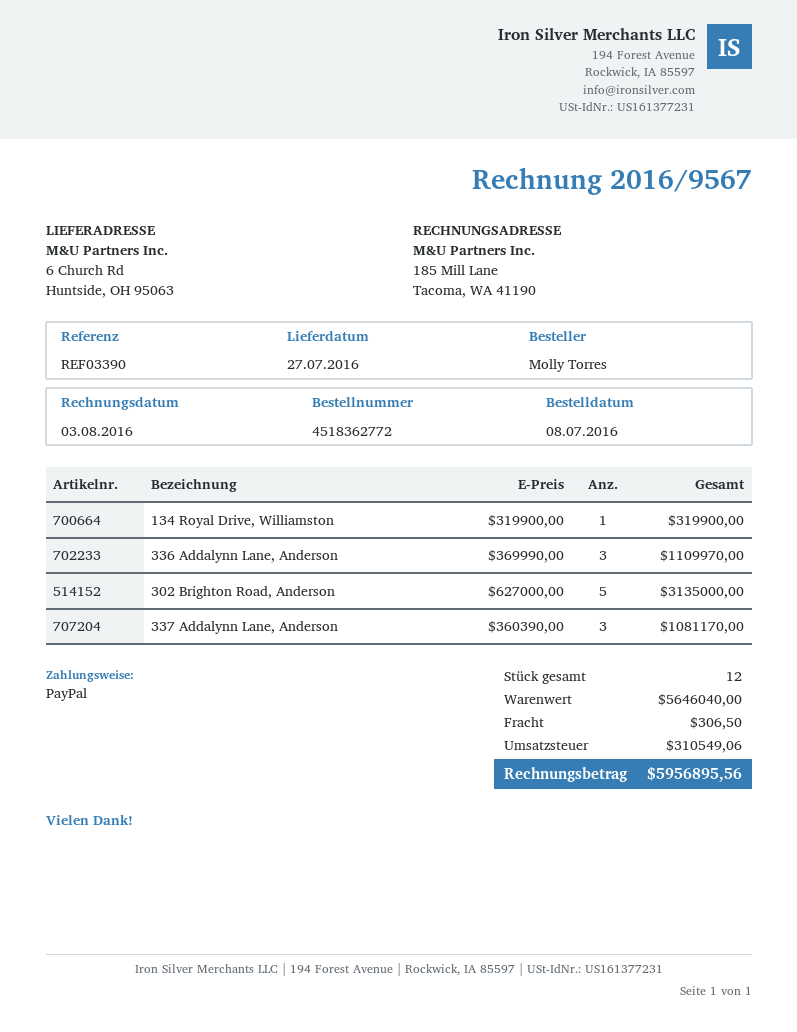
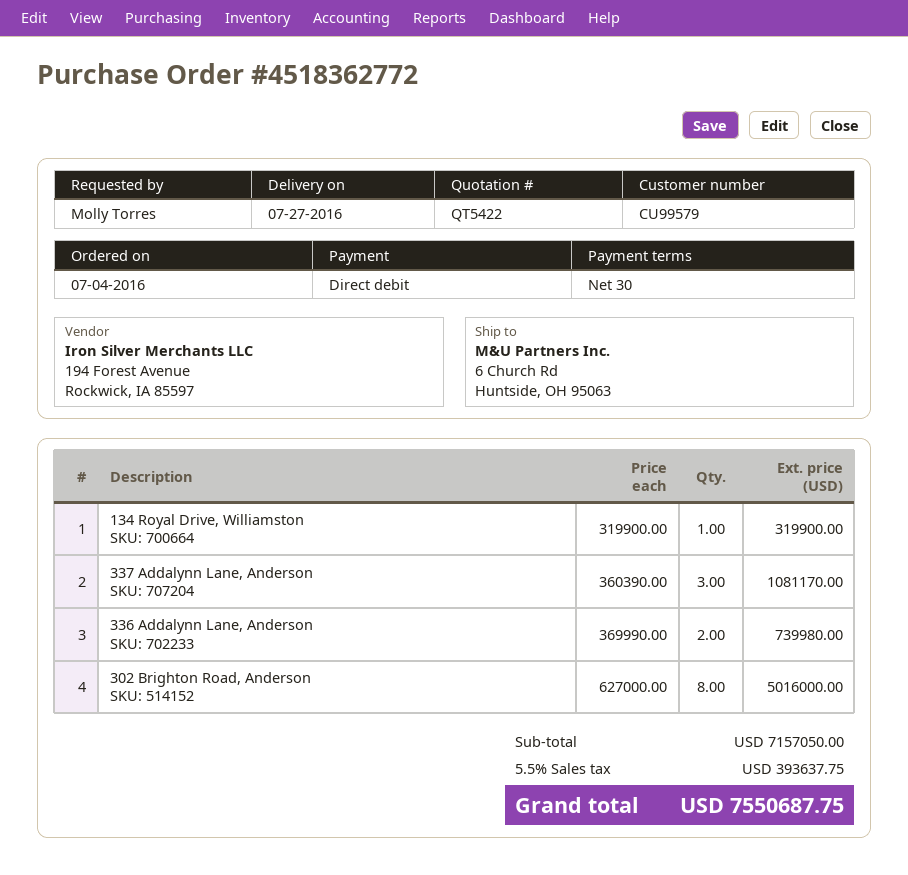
order date: 2016-07-08 -> 2016-07-04
payment method: PayPal -> direct debit
336 Addalynn Lane, Anderson: 3 x 369990.00 = 1109970.00 -> 2 x 369990.00 = 739980.00
302 Brighton Road, Anderson: 5 x 627000.00 = 3135000.00 -> 8 x 627000.00 = 5016000.00
subtotal: 5646040.00 -> 7157050.00
shipping: 306.50 -> none
tax: 310549.06 -> 393637.75
total: 5956895.56 -> 7550687.75

